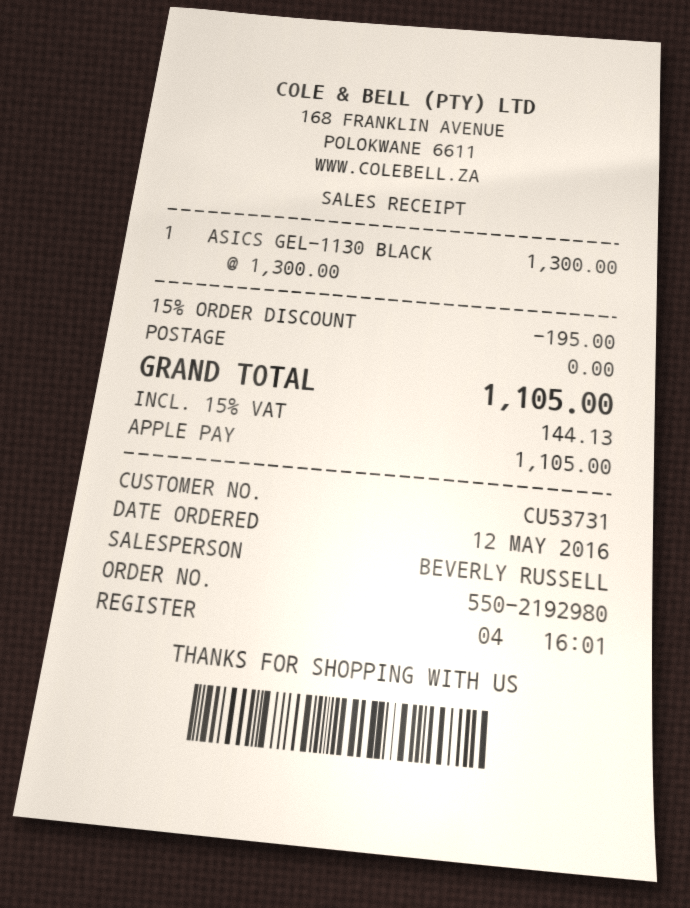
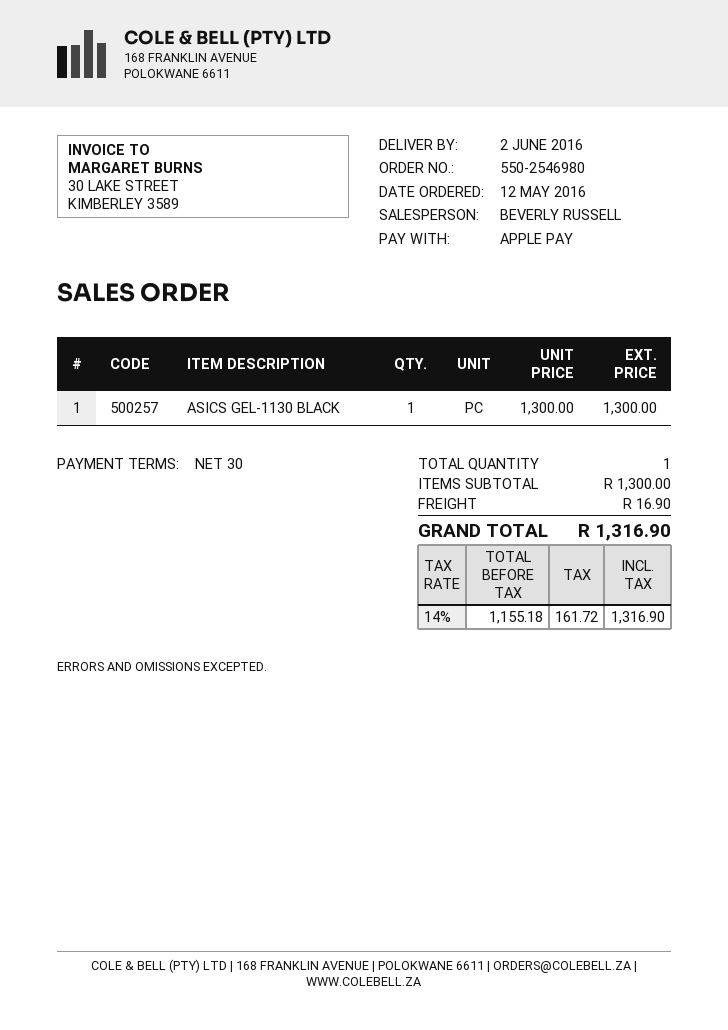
order number: 550-2192980 -> 550-2546980
discount: 15% = 195.00 -> none
shipping: 0.00 -> 16.90
tax: 15% = 144.13 -> 14% = 161.72
total: 1105.00 -> 1316.90

